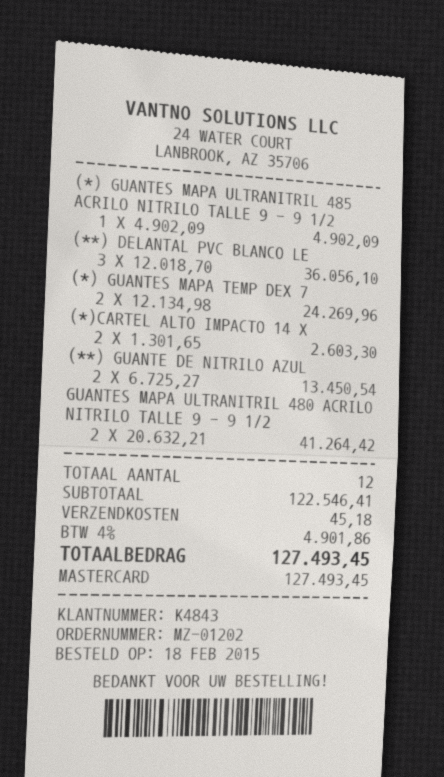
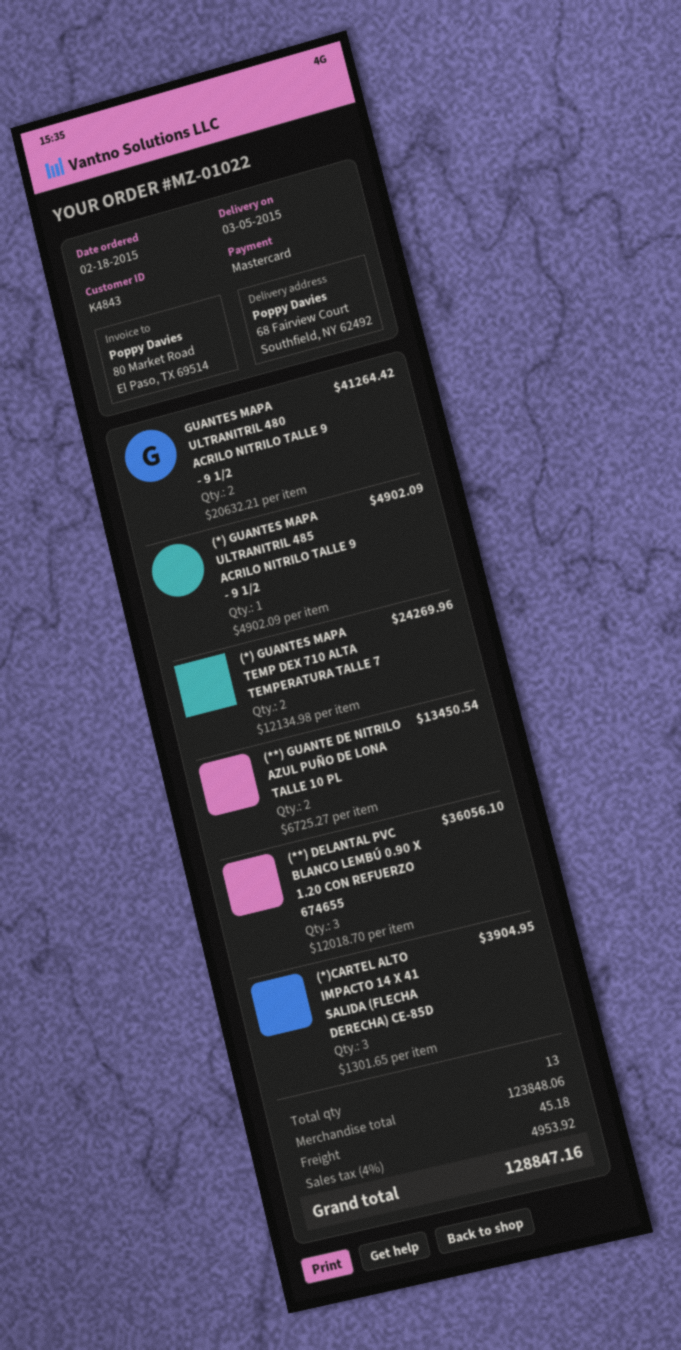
order number: MZ-01202 -> MZ-01022
(*)CARTEL ALTO IMPACTO 14 X: 2 x 1301.65 = 2603.30 -> 3 x 1301.65 = 3904.95
total quantity: 12 -> 13
subtotal: 122546.41 -> 123848.06
tax: 4% = 4901.86 -> 4% = 4953.92
total: 127493.45 -> 128847.16

